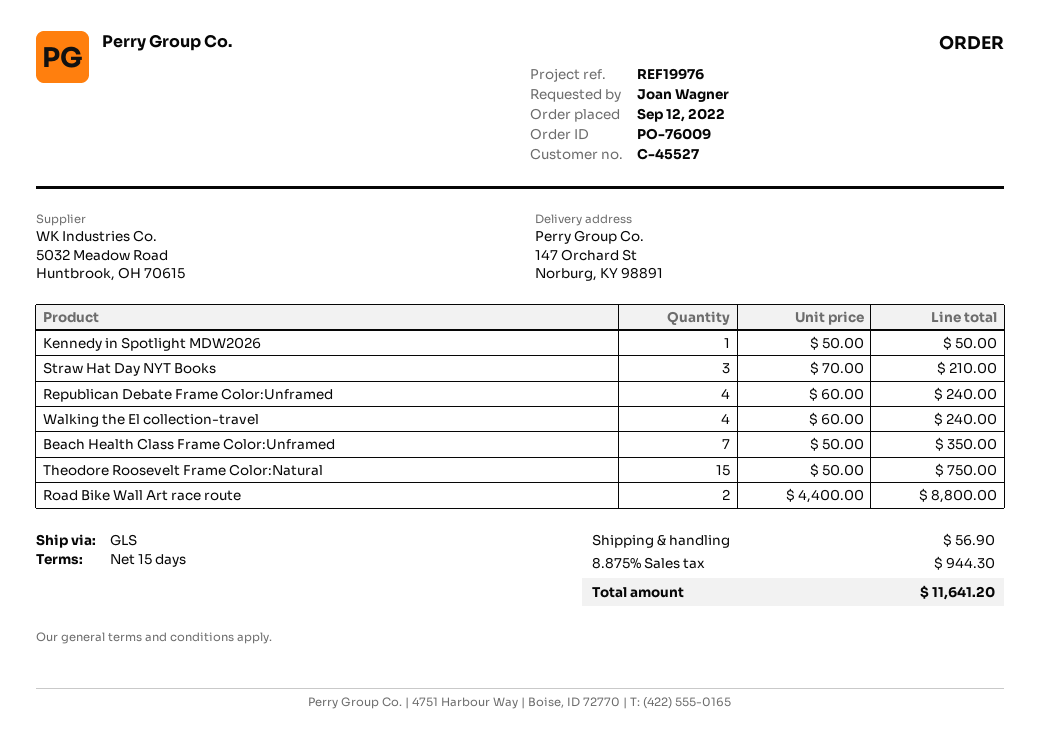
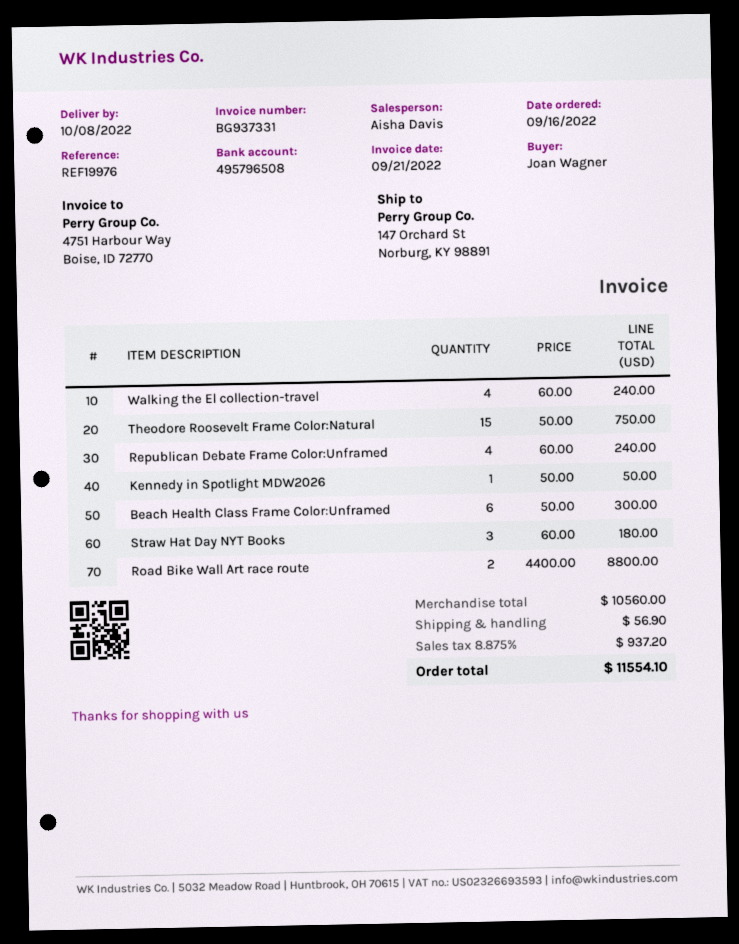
order date: 2022-09-12 -> 2022-09-16
Straw Hat Day NYT Books: 3 x 70.00 = 210.00 -> 3 x 60.00 = 180.00
Beach Health Class Frame Color:Unframed: 7 x 50.00 = 350.00 -> 6 x 50.00 = 300.00
tax: 8.875% = 944.30 -> 8.875% = 937.20
total: 11641.20 -> 11554.10

